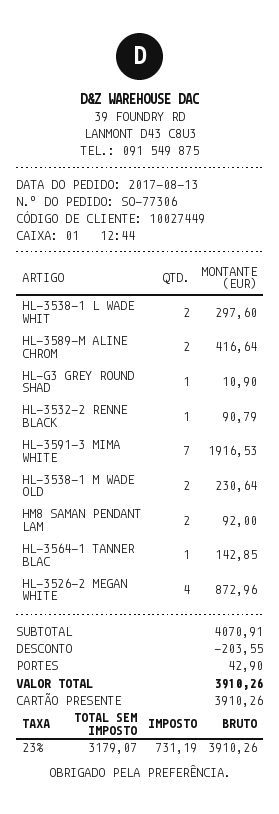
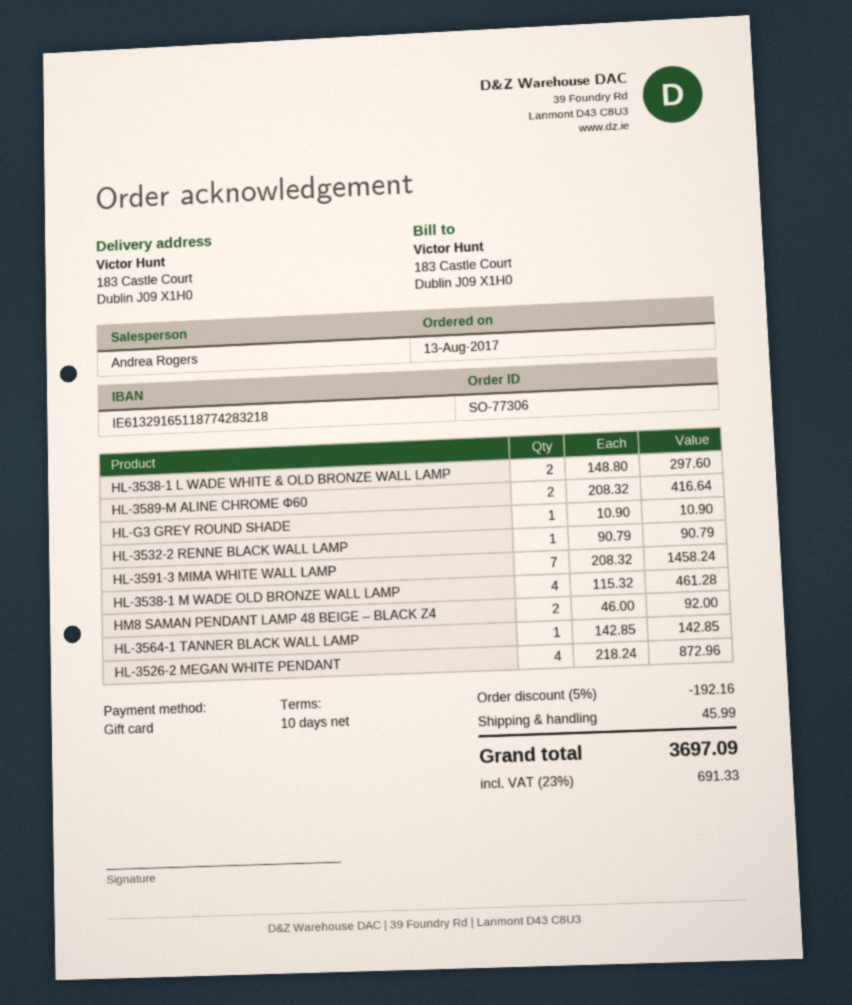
HL-3591-3 MIMA WHITE: 7 for 1916.53 -> 7 for 1458.24
HL-3538-1 M WADE OLD: 2 for 230.64 -> 4 for 461.28
discount: 203.55 -> 192.16
shipping: 42.90 -> 45.99
tax: 23% = 731.19 -> 23% = 691.33
total: 3910.26 -> 3697.09

